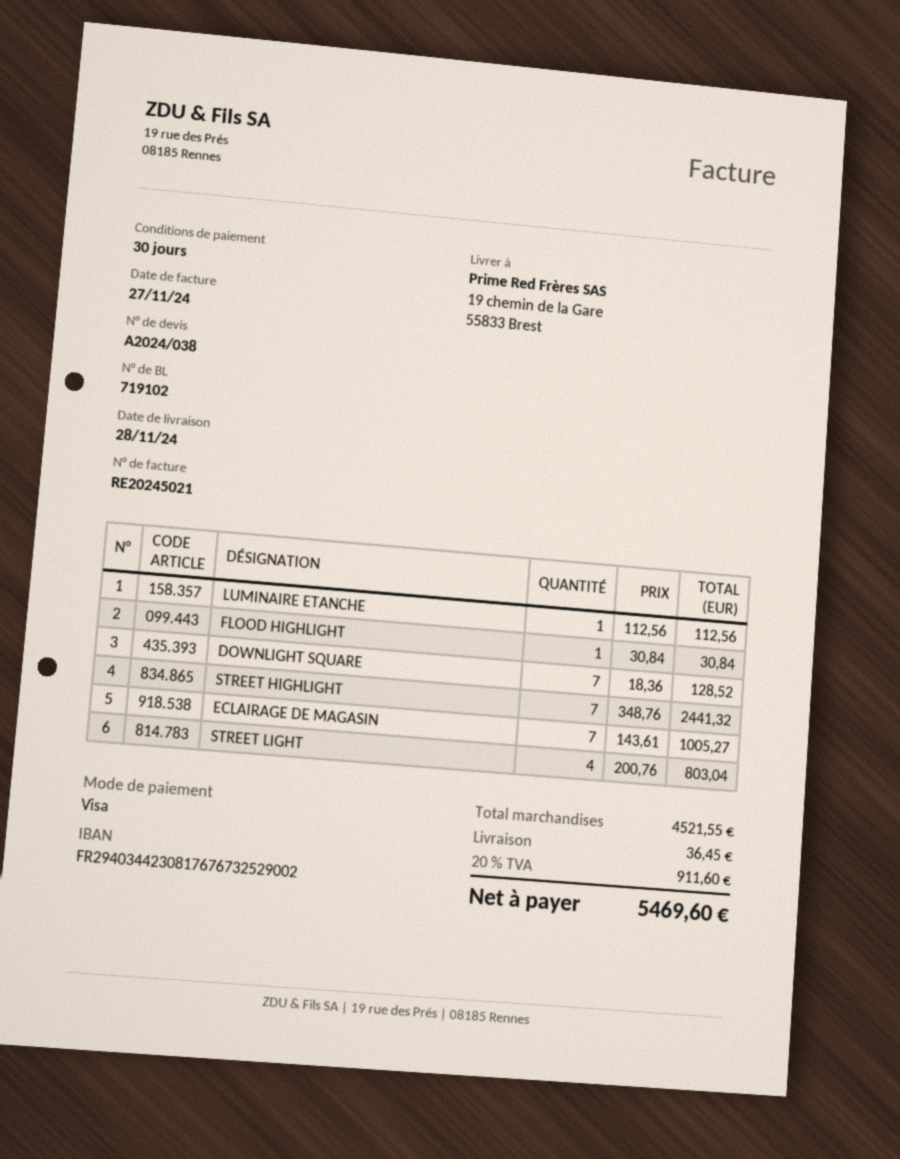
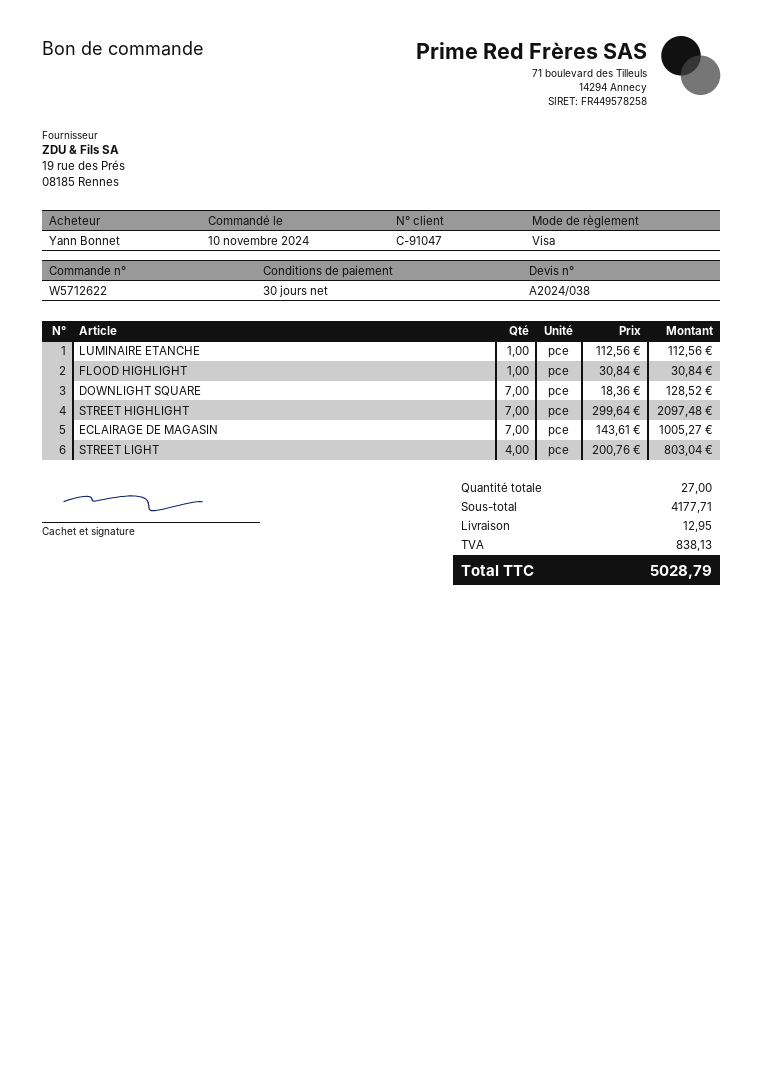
STREET HIGHLIGHT: 7 x 348.76 = 2441.32 -> 7 x 299.64 = 2097.48
subtotal: 4521.55 -> 4177.71
shipping: 36.45 -> 12.95
tax: 911.60 -> 838.13
total: 5469.60 -> 5028.79

